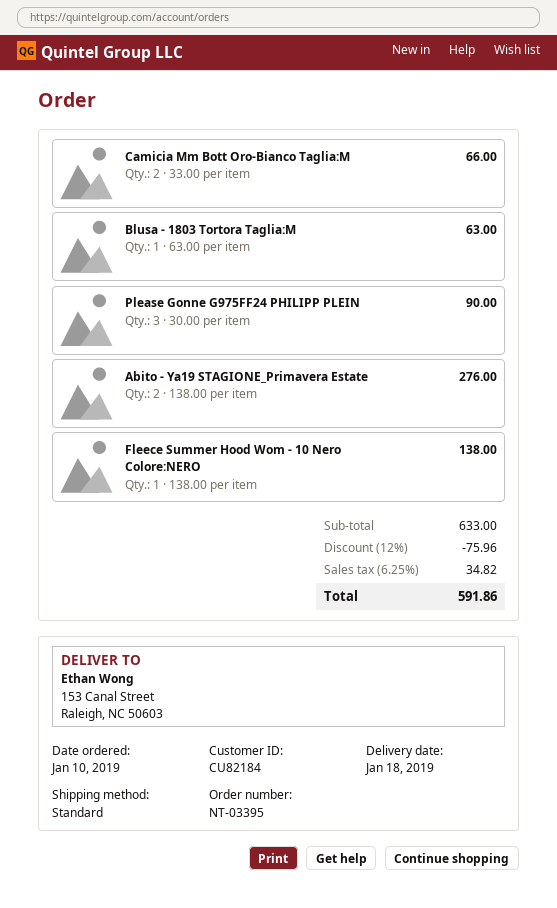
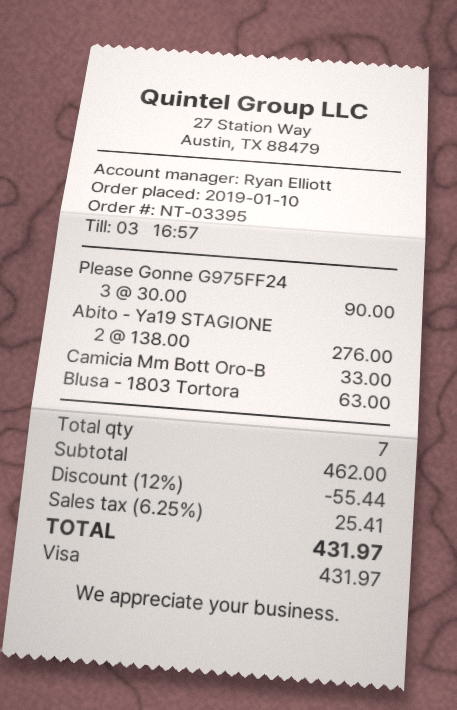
Camicia Mm Bott Oro-Bianco Taglia:M: 2 x 33.00 = 66.00 -> 1 x 33.00 = 33.00
Fleece Summer Hood Wom - 10 Nero Colore:NERO: 1 x 138.00 = 138.00 -> none
subtotal: 633.00 -> 462.00
discount: 12% = 75.96 -> 12% = 55.44
tax: 6.25% = 34.82 -> 6.25% = 25.41
total: 591.86 -> 431.97

